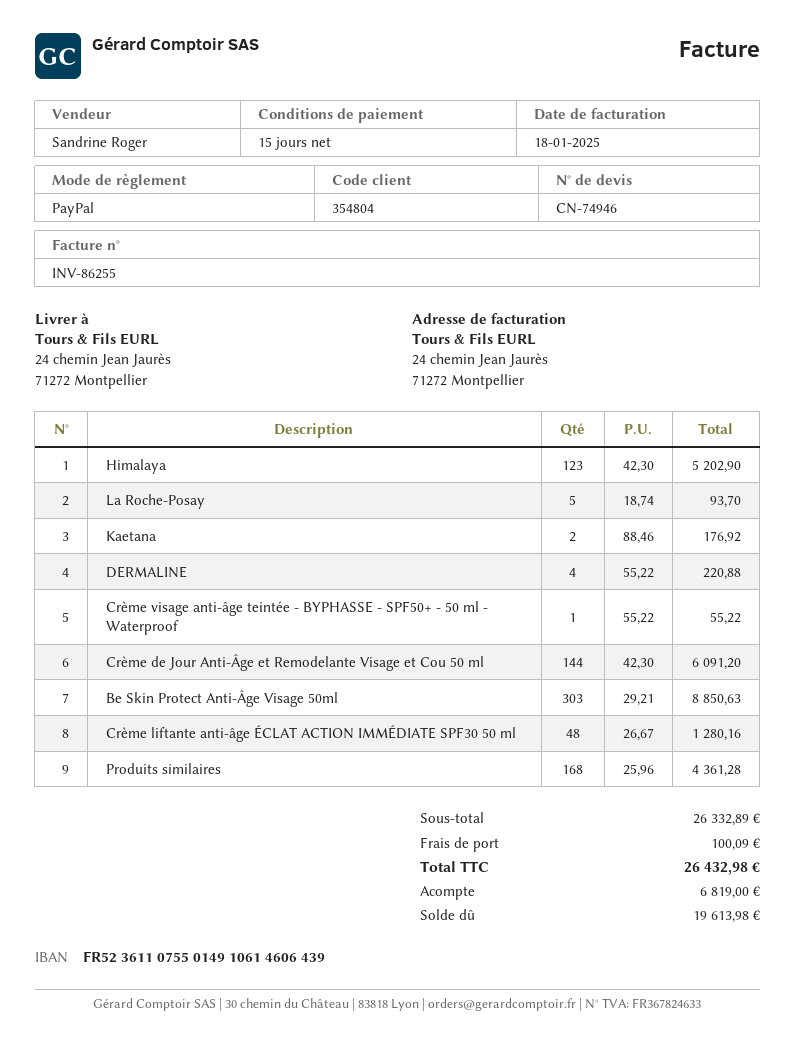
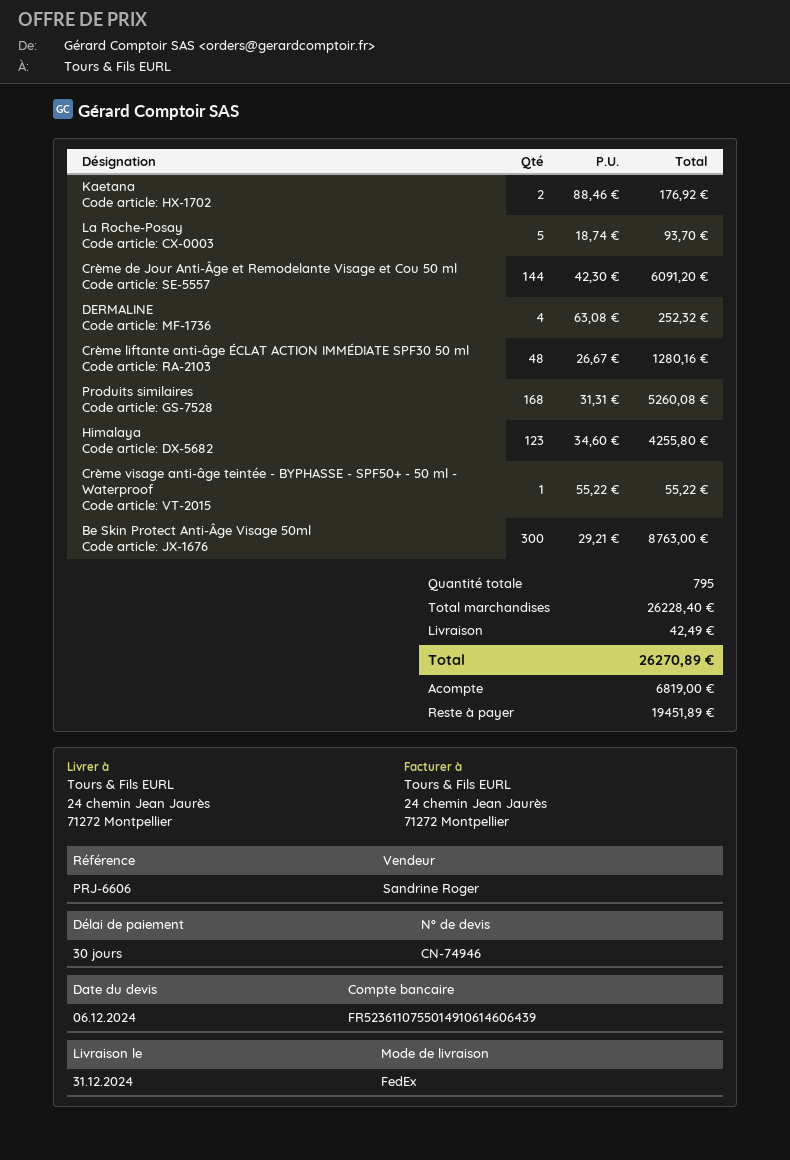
payment terms: 15 days -> 30 days
Himalaya: 123 x 42.30 = 5202.90 -> 123 x 34.60 = 4255.80
DERMALINE: 4 x 55.22 = 220.88 -> 4 x 63.08 = 252.32
Be Skin Protect Anti-Âge Visage 50ml: 303 x 29.21 = 8850.63 -> 300 x 29.21 = 8763.00
Produits similaires: 168 x 25.96 = 4361.28 -> 168 x 31.31 = 5260.08
subtotal: 26332.89 -> 26228.40
shipping: 100.09 -> 42.49
total: 26432.98 -> 26270.89
balance: 19613.98 -> 19451.89

